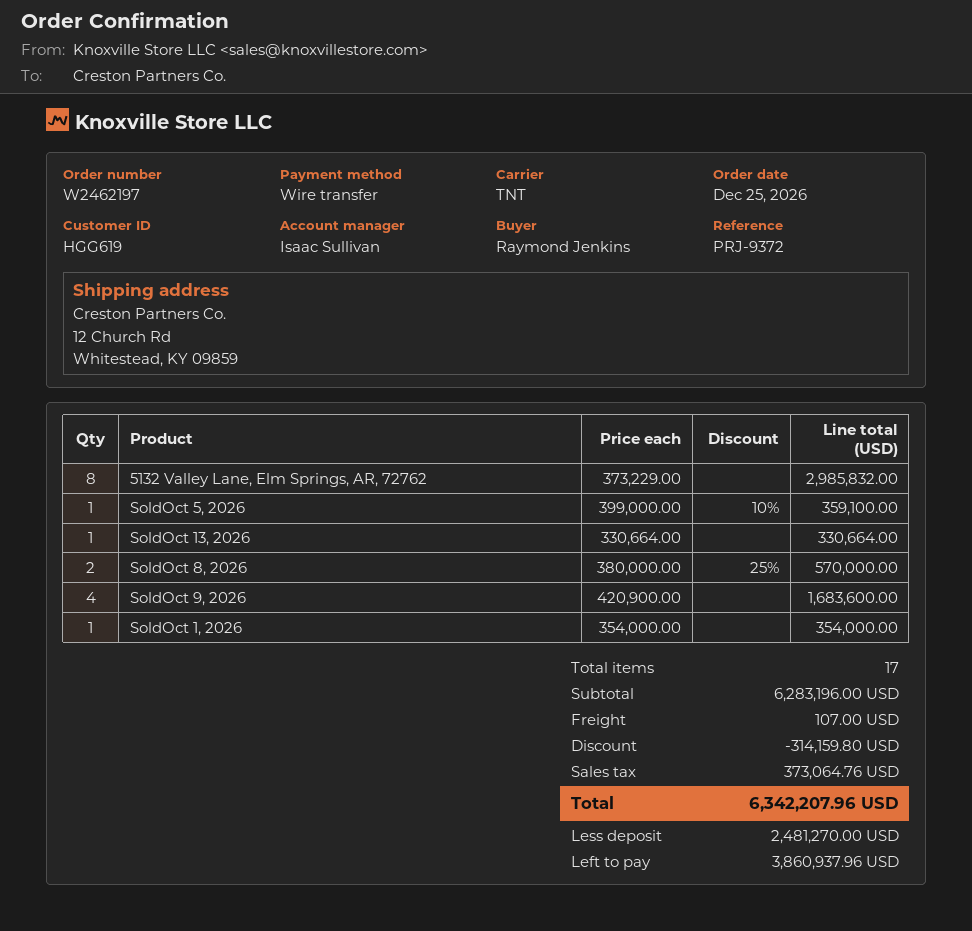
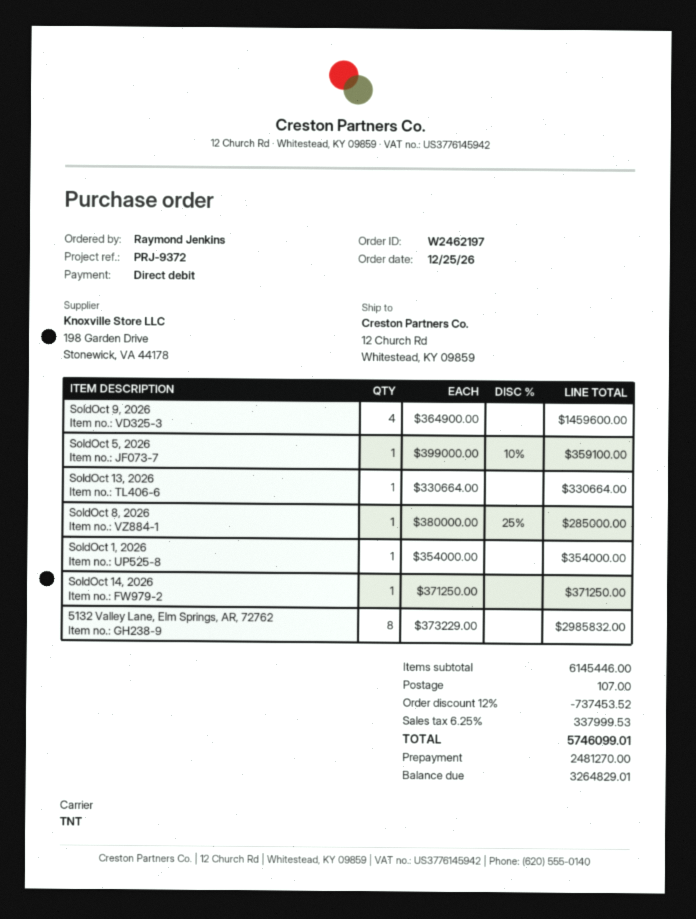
payment method: bank transfer -> direct debit
SoldOct 8, 2026: 2 x 380000.00 - 25% = 570000.00 -> 1 x 380000.00 - 25% = 285000.00
SoldOct 9, 2026: 4 x 420900.00 = 1683600.00 -> 4 x 364900.00 = 1459600.00
SoldOct 14, 2026: none -> 1 x 371250.00 = 371250.00
subtotal: 6283196.00 -> 6145446.00
discount: 314159.80 -> 737453.52
tax: 373064.76 -> 337999.53
total: 6342207.96 -> 5746099.01
balance: 3860937.96 -> 3264829.01

